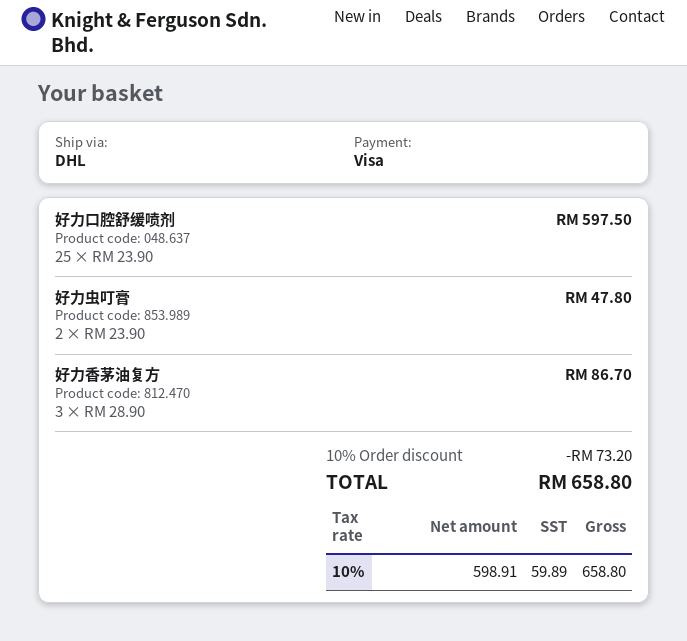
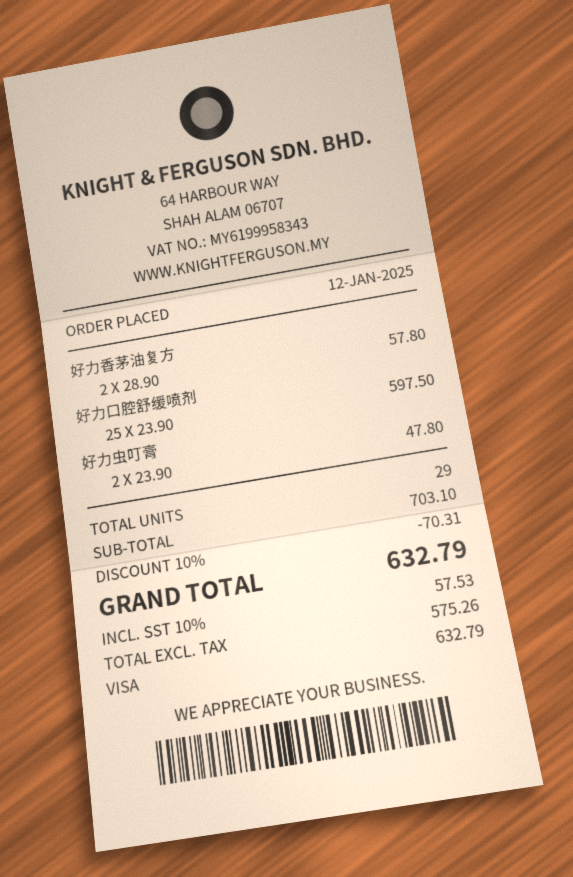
好力香茅油复方: 3 x 28.90 = 86.70 -> 2 x 28.90 = 57.80
discount: 10% = 73.20 -> 10% = 70.31
net: 598.91 -> 575.26
tax: 10% = 59.89 -> 10% = 57.53
total: 658.80 -> 632.79

